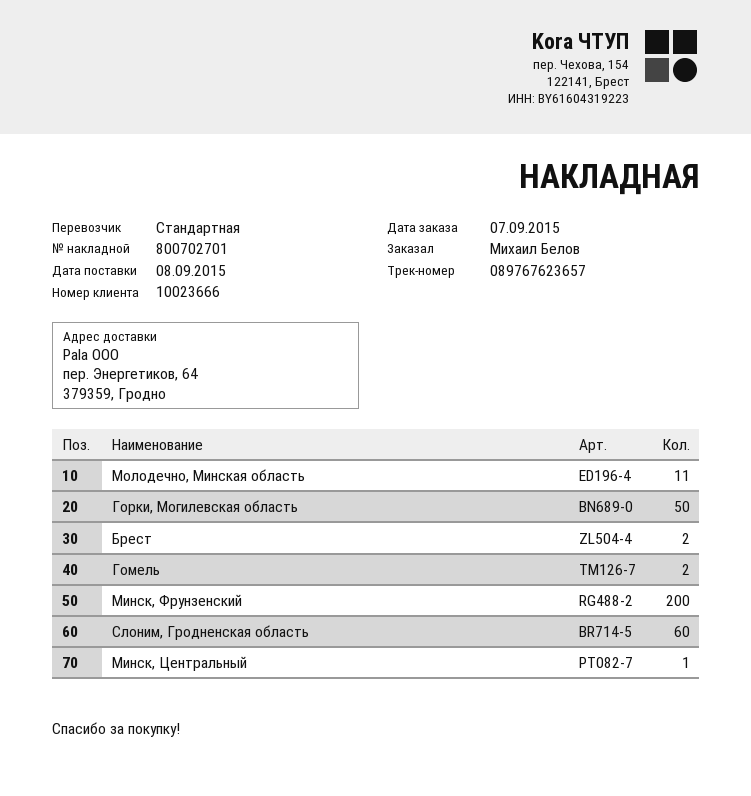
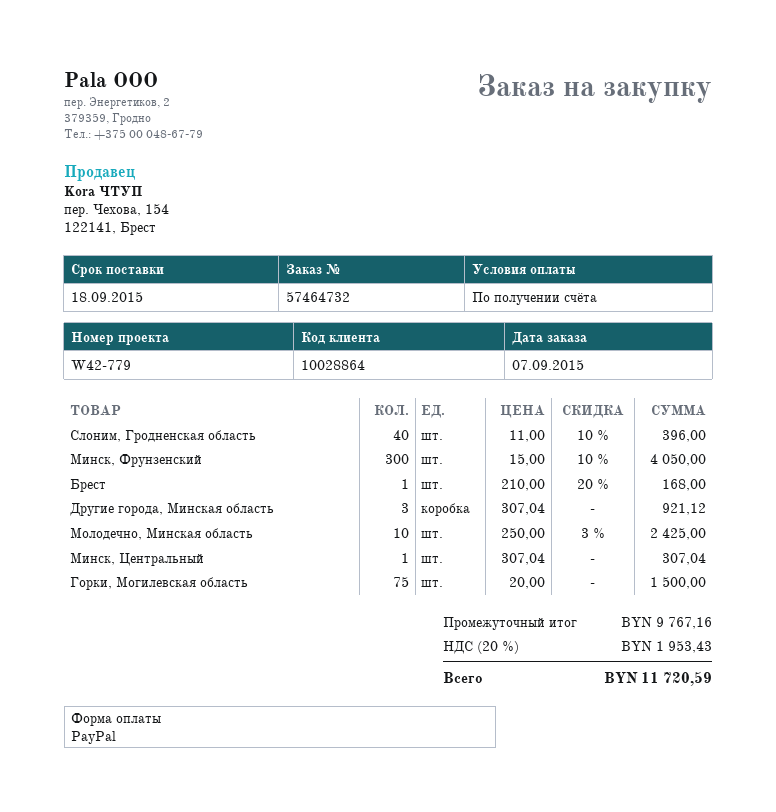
delivery date: 2015-09-08 -> 2015-09-18
customer number: 10023666 -> 10028864
Молодечно, Минская область: 11 -> 10
Горки, Могилевская область: 50 -> 75
Брест: 2 -> 1
Гомель: 2 -> none
Минск, Фрунзенский: 200 -> 300
Слоним, Гродненская область: 60 -> 40
Другие города, Минская область: none -> 3

